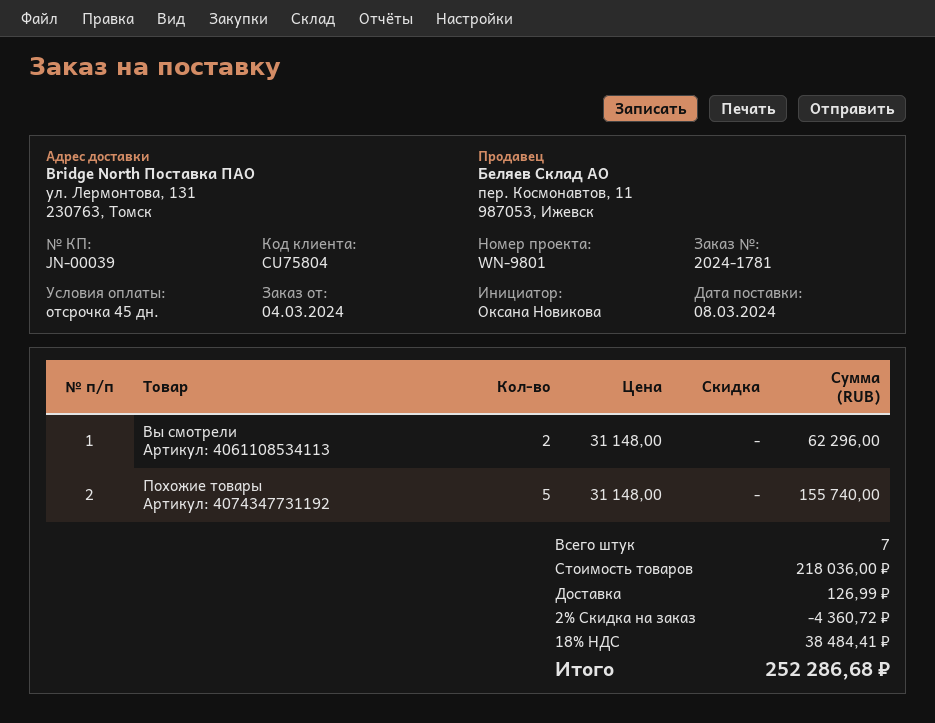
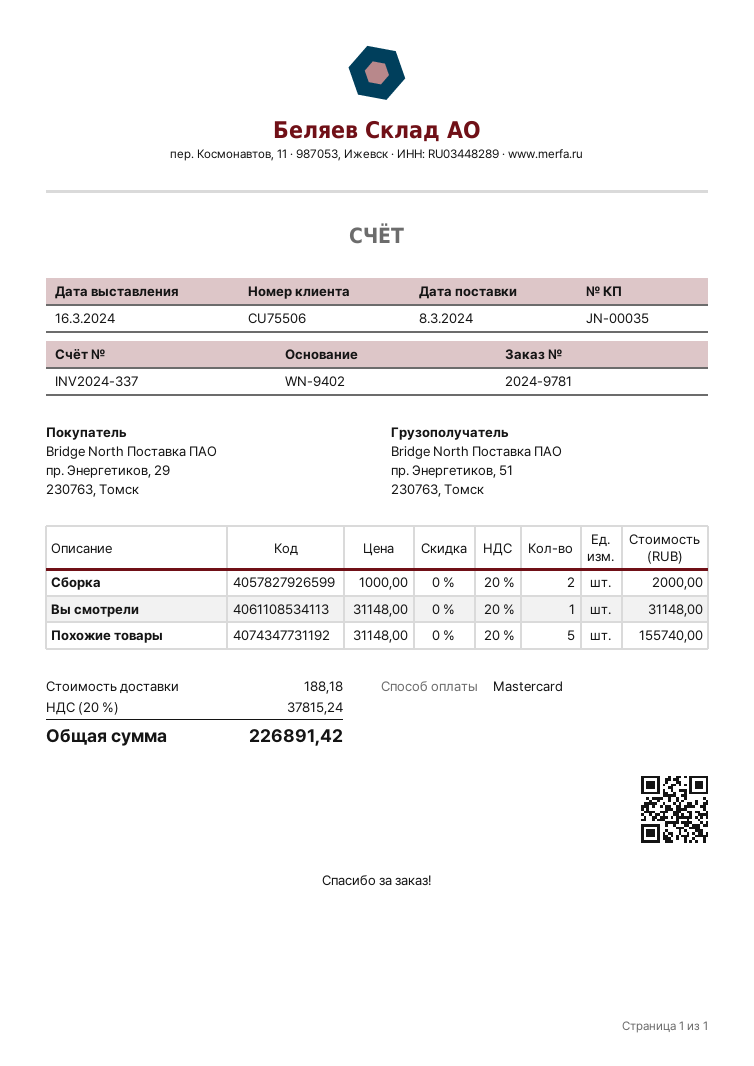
quote number: JN-00039 -> JN-00035
order number: 2024-1781 -> 2024-9781
customer number: CU75804 -> CU75506
reference: WN-9801 -> WN-9402
ship to: ул. Лермонтова, 131, 230763, Томск -> пр. Энергетиков, 51, 230763, Томск
Вы смотрели: 2 x 31148.00 = 62296.00 -> 1 x 31148.00 = 31148.00
Сборка: none -> 2 x 1000.00 = 2000.00
discount: 2% = 4360.72 -> none
shipping: 126.99 -> 188.18
tax: 18% = 38484.41 -> 20% = 37815.24
total: 252286.68 -> 226891.42

